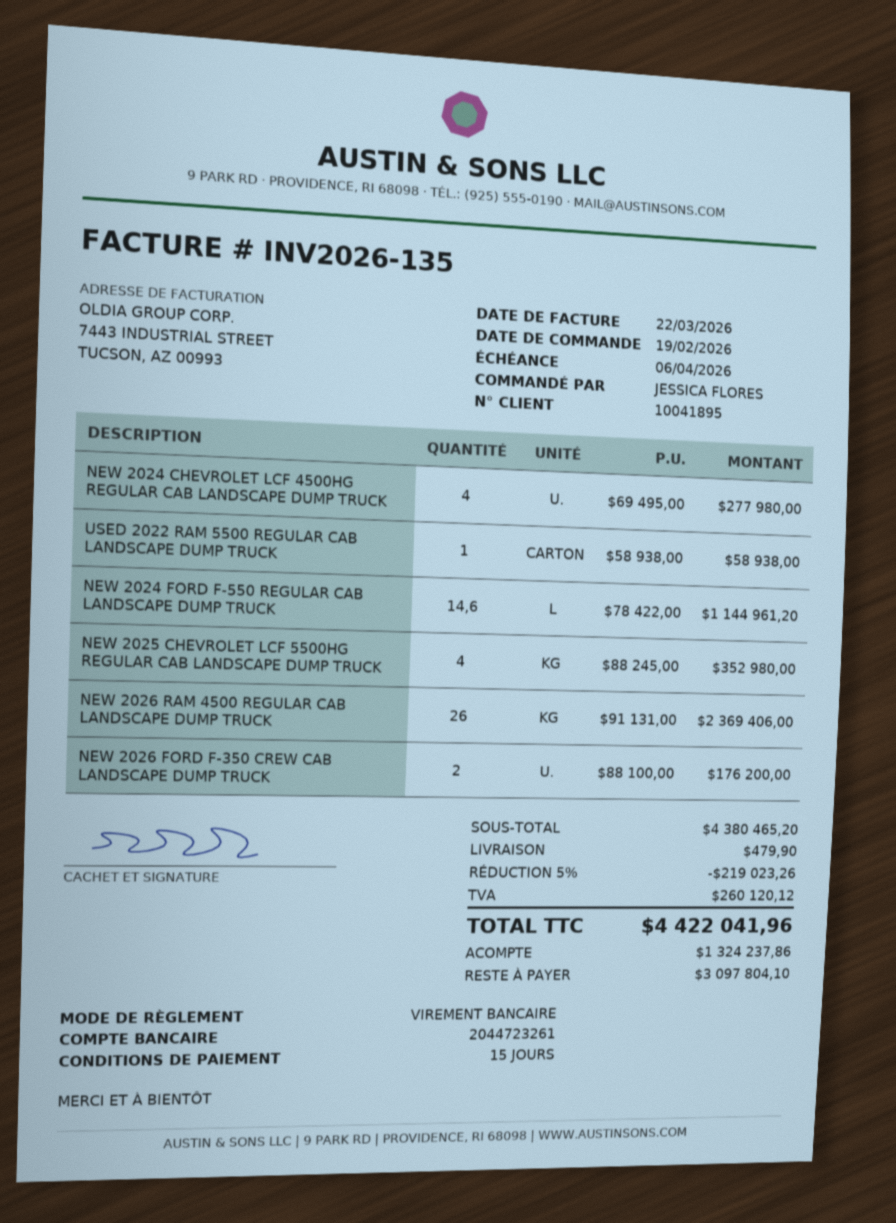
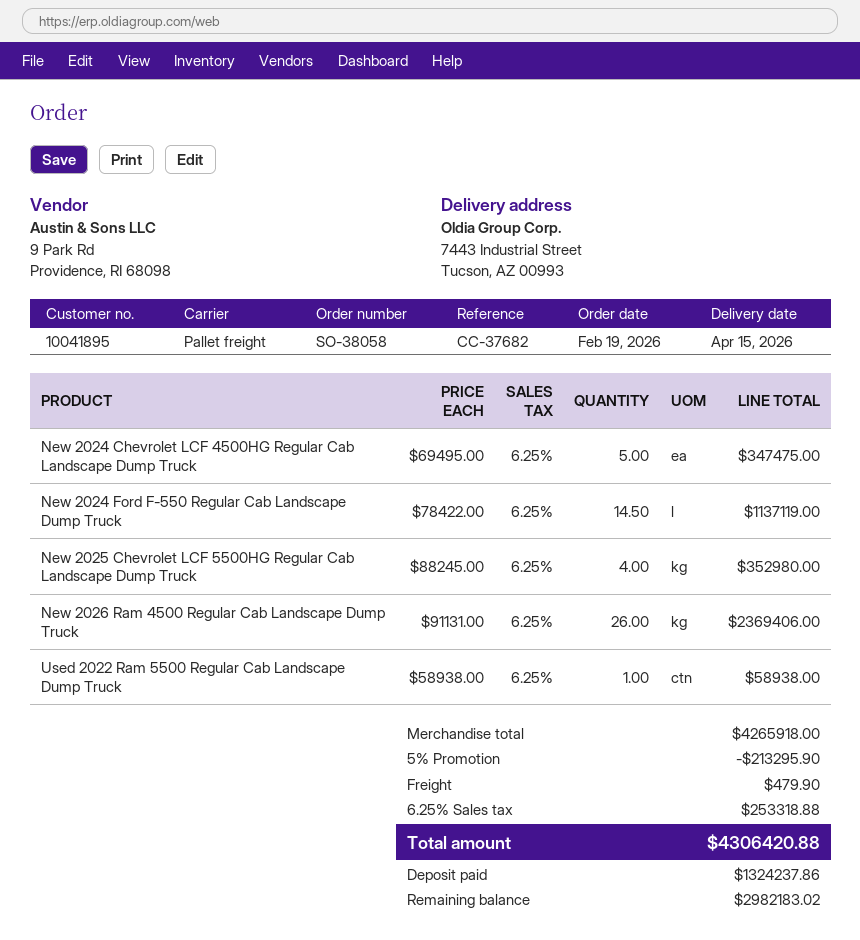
NEW 2024 CHEVROLET LCF 4500HG REGULAR CAB LANDSCAPE DUMP TRUCK: 4 x 69495.00 = 277980.00 -> 5 x 69495.00 = 347475.00
NEW 2024 FORD F-550 REGULAR CAB LANDSCAPE DUMP TRUCK: 14.6 x 78422.00 = 1144961.20 -> 14.5 x 78422.00 = 1137119.00
NEW 2026 FORD F-350 CREW CAB LANDSCAPE DUMP TRUCK: 2 x 88100.00 = 176200.00 -> none
subtotal: 4380465.20 -> 4265918.00
discount: 5% = 219023.26 -> 5% = 213295.90
tax: 260120.12 -> 253318.88
total: 4422041.96 -> 4306420.88
balance: 3097804.10 -> 2982183.02

